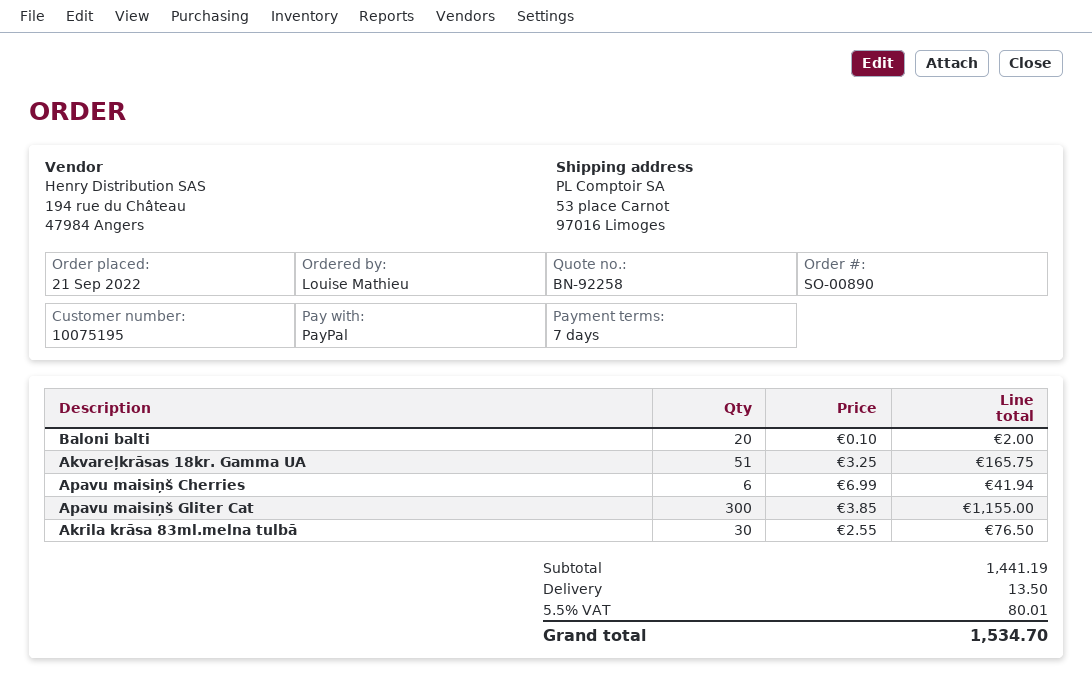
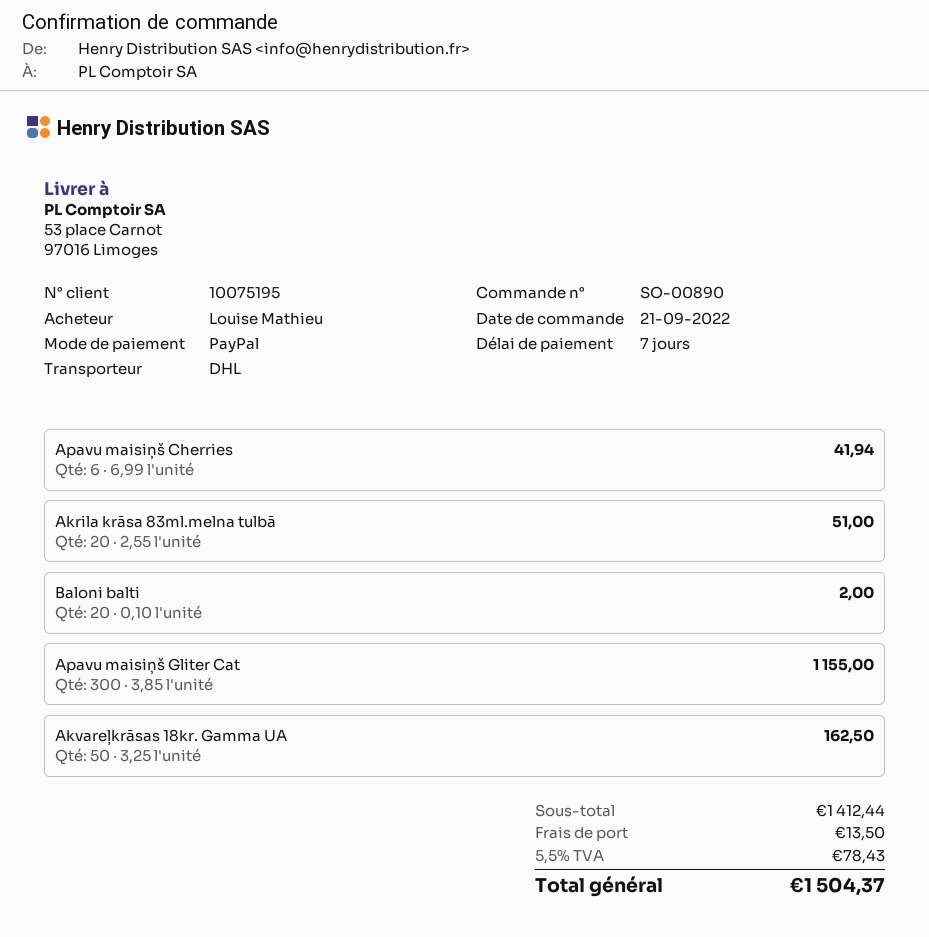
Akvareļkrāsas 18kr. Gamma UA: 51 x 3.25 = 165.75 -> 50 x 3.25 = 162.50
Akrila krāsa 83ml.melna tulbā: 30 x 2.55 = 76.50 -> 20 x 2.55 = 51.00
subtotal: 1441.19 -> 1412.44
tax: 5.5% = 80.01 -> 5.5% = 78.43
total: 1534.70 -> 1504.37

